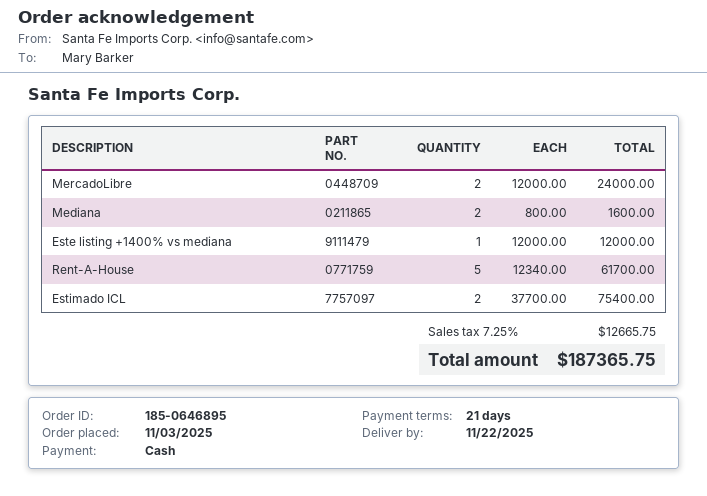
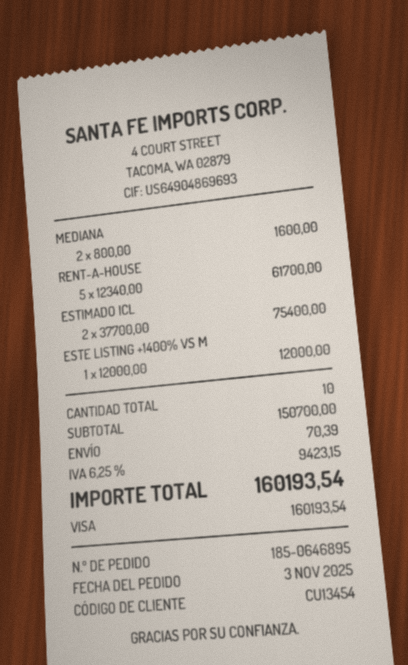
payment method: cash -> Visa
MercadoLibre: 2 x 12000.00 = 24000.00 -> none
shipping: none -> 70.39
tax: 7.25% = 12665.75 -> 6.25% = 9423.15
total: 187365.75 -> 160193.54

